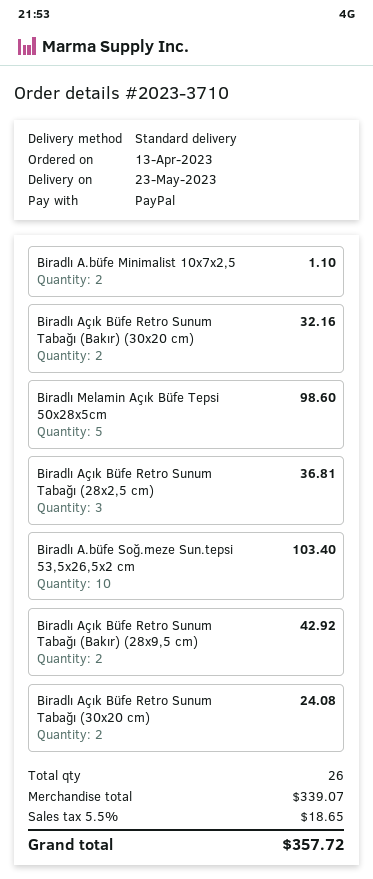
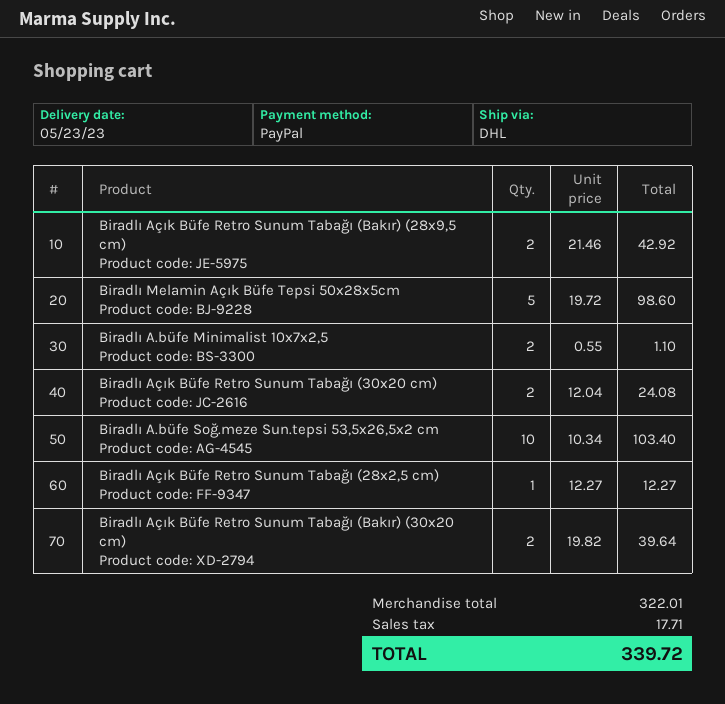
shipping method: standard -> DHL
Biradlı Açık Büfe Retro Sunum Tabağı (Bakır) (30x20 cm): 2 for 32.16 -> 2 for 39.64
Biradlı Açık Büfe Retro Sunum Tabağı (28x2,5 cm): 3 for 36.81 -> 1 for 12.27
subtotal: 339.07 -> 322.01
tax: 18.65 -> 17.71
total: 357.72 -> 339.72

